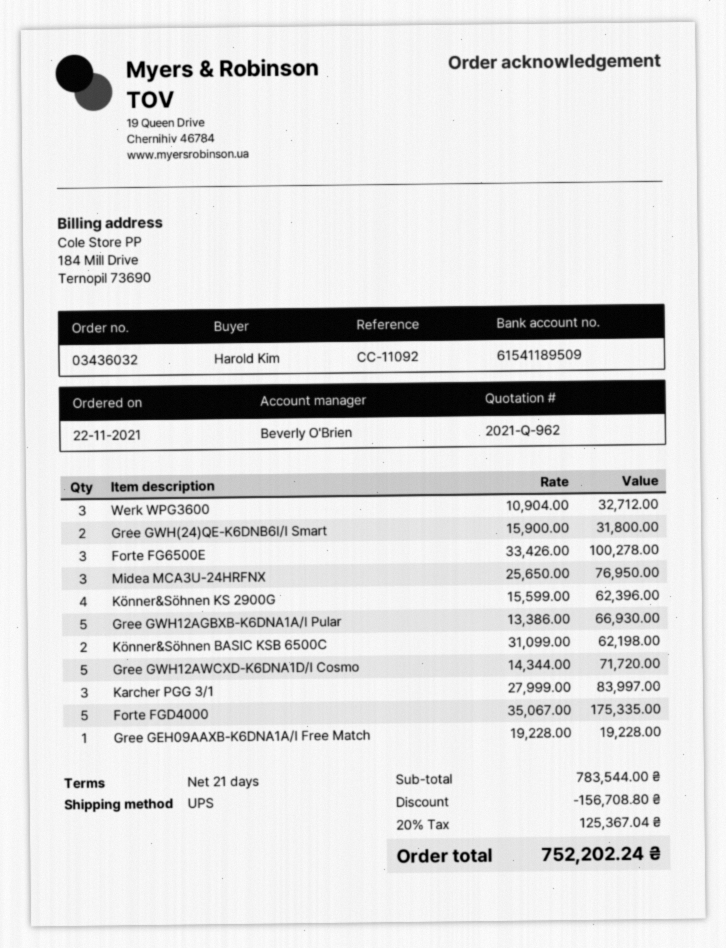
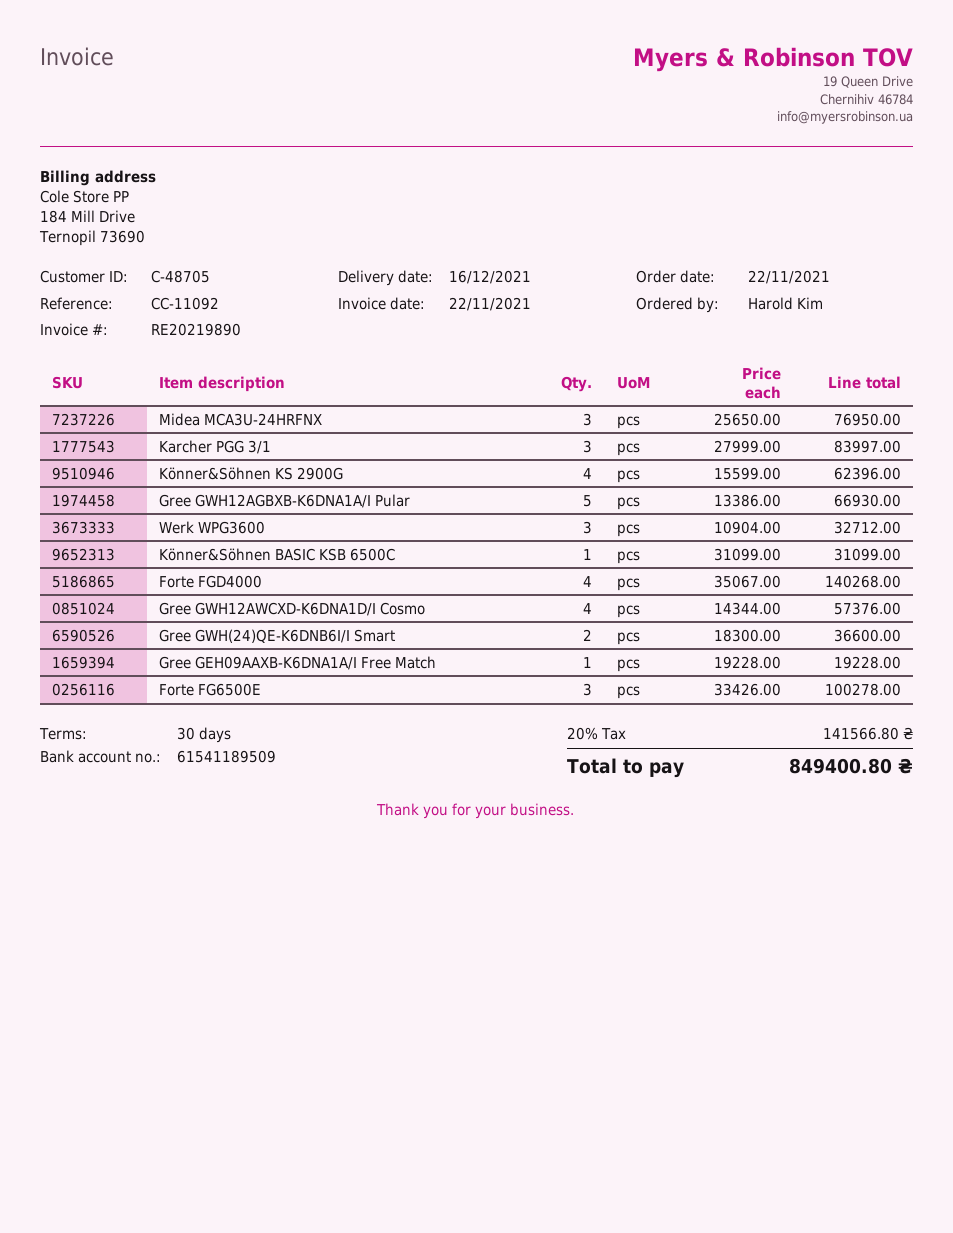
payment terms: 21 days -> 30 days
Gree GWH(24)QE-K6DNB6I/I Smart: 2 x 15900.00 = 31800.00 -> 2 x 18300.00 = 36600.00
Könner&Söhnen BASIC KSB 6500C: 2 x 31099.00 = 62198.00 -> 1 x 31099.00 = 31099.00
Gree GWH12AWCXD-K6DNA1D/I Cosmo: 5 x 14344.00 = 71720.00 -> 4 x 14344.00 = 57376.00
Forte FGD4000: 5 x 35067.00 = 175335.00 -> 4 x 35067.00 = 140268.00
discount: 156708.80 -> none
tax: 20% = 125367.04 -> 20% = 141566.80
total: 752202.24 -> 849400.80

